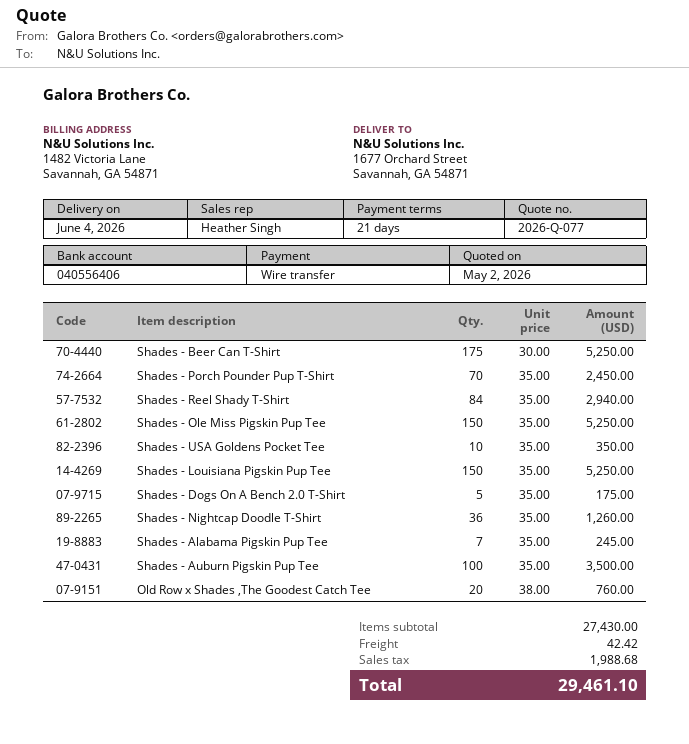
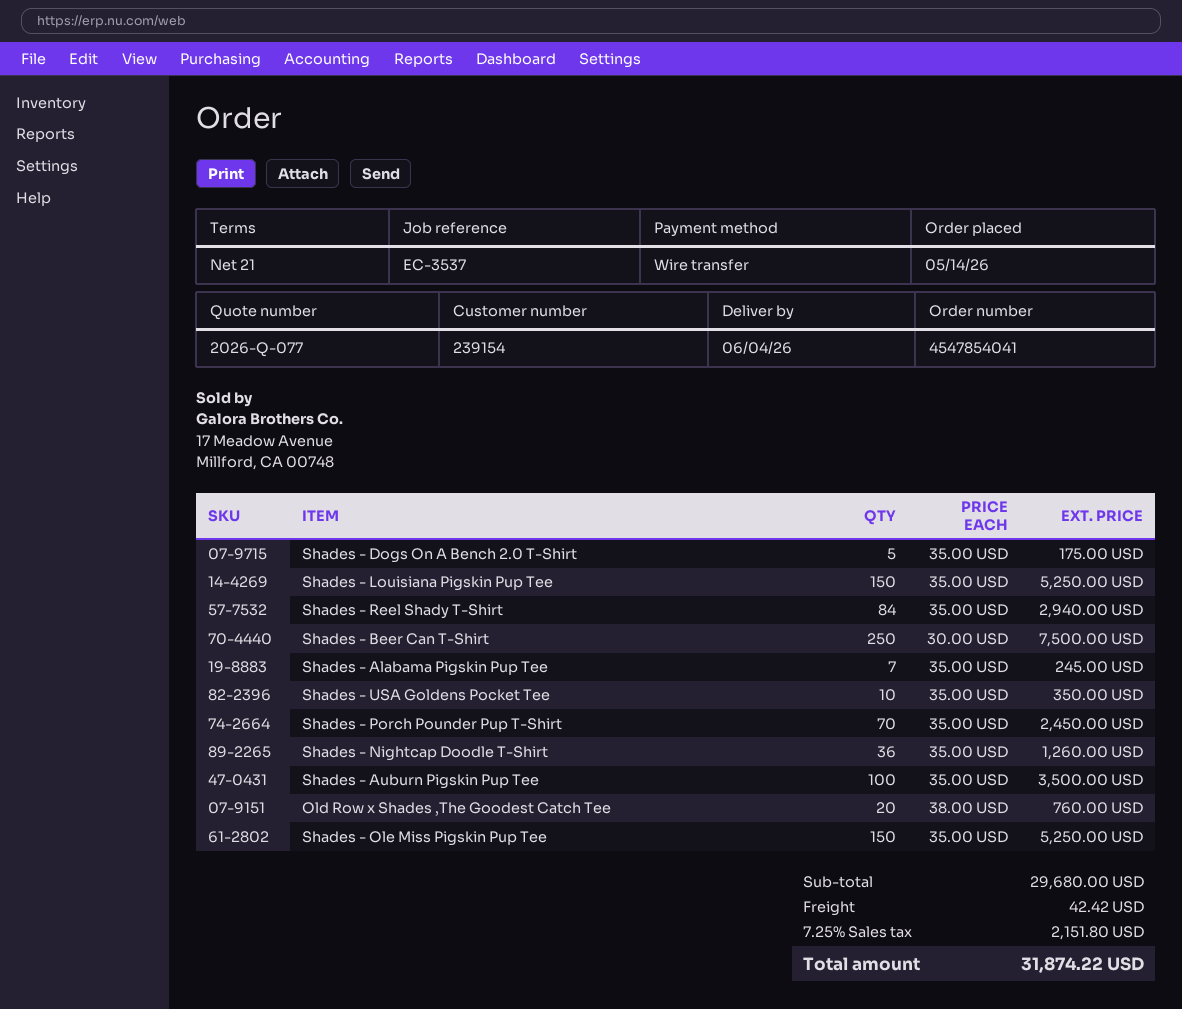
Shades - Beer Can T-Shirt: 175 x 30.00 = 5250.00 -> 250 x 30.00 = 7500.00
subtotal: 27430.00 -> 29680.00
tax: 1988.68 -> 2151.80
total: 29461.10 -> 31874.22

